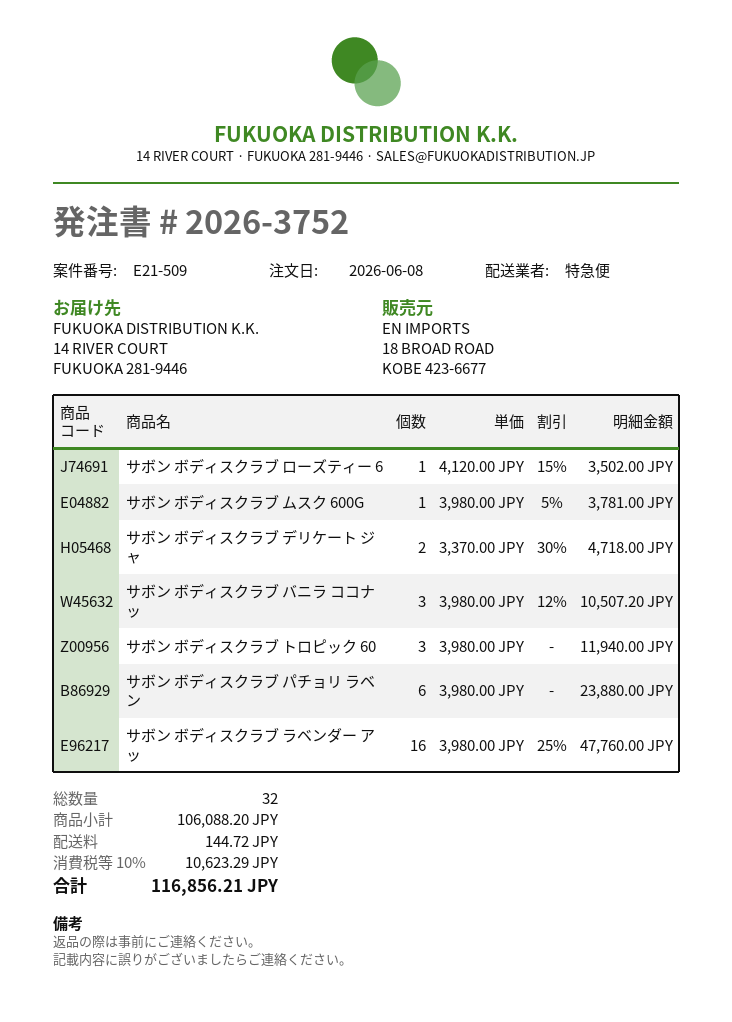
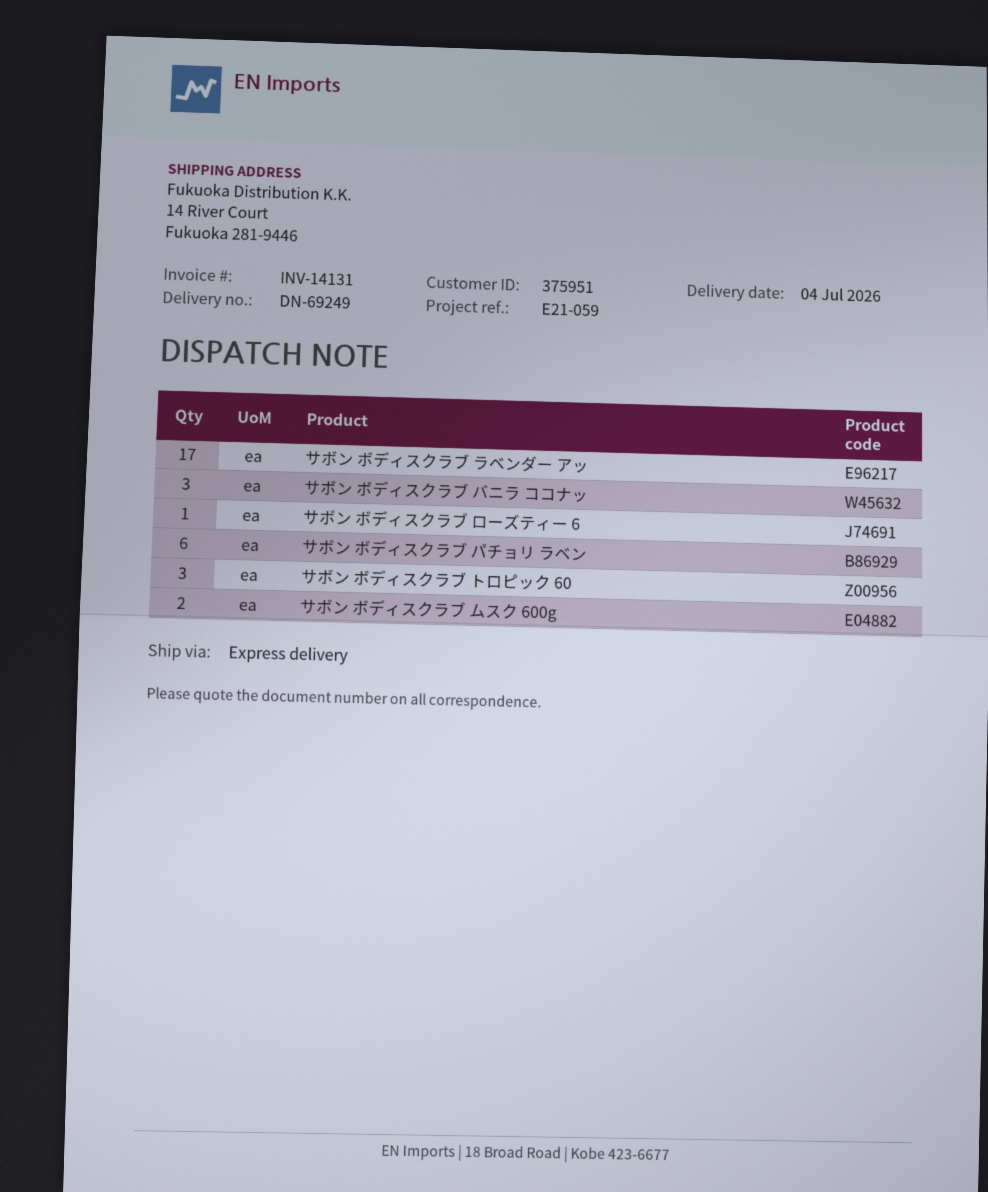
reference: E21-509 -> E21-059
サボン ボディスクラブ ムスク 600G: 1 -> 2
サボン ボディスクラブ デリケート ジャ: 2 -> none
サボン ボディスクラブ ラベンダー アッ: 16 -> 17

